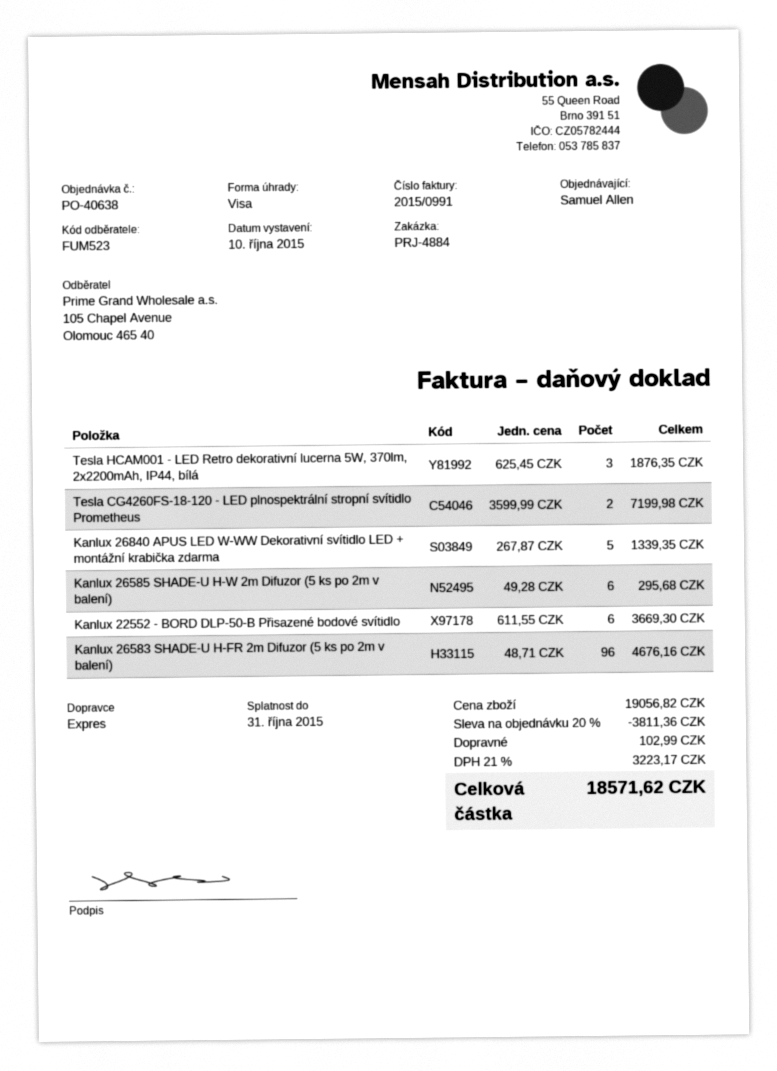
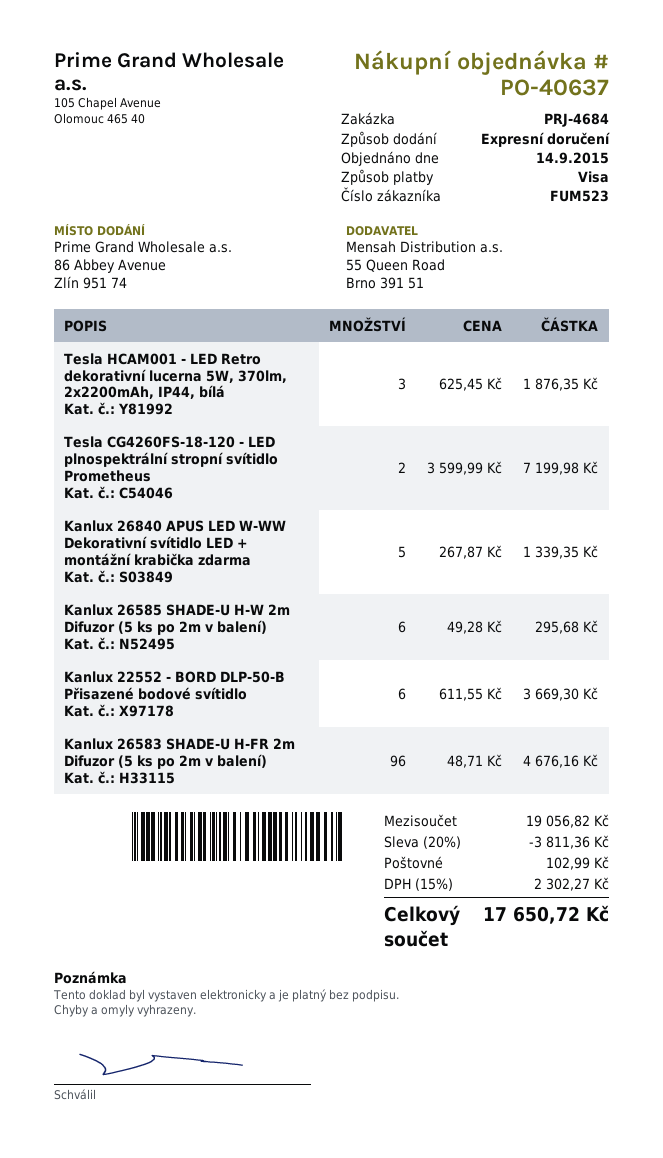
order number: PO-40638 -> PO-40637
reference: PRJ-4884 -> PRJ-4684
tax: 21% = 3223.17 -> 15% = 2302.27
total: 18571.62 -> 17650.72

